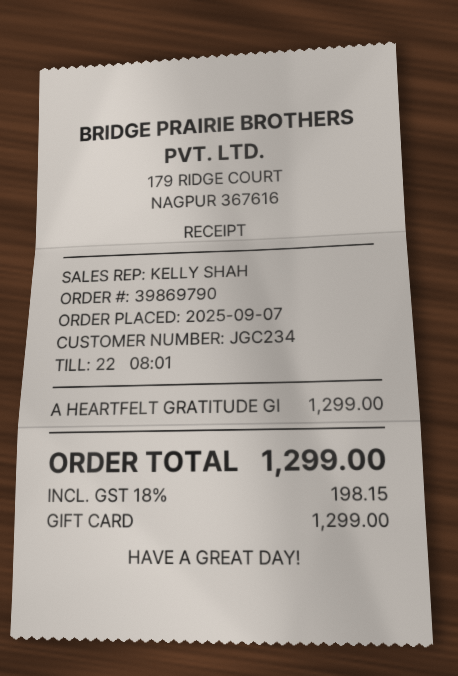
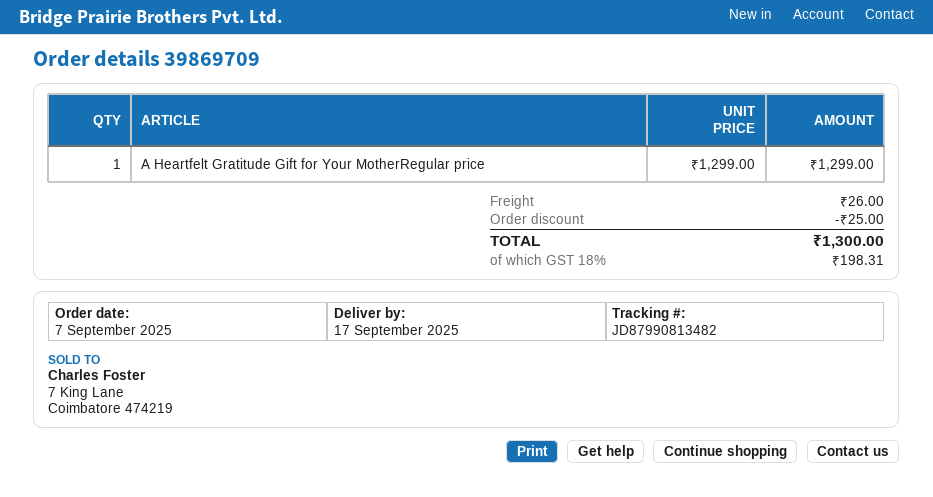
order number: 39869790 -> 39869709
discount: none -> 25.00
shipping: none -> 26.00
tax: 18% = 198.15 -> 18% = 198.31
total: 1299.00 -> 1300.00

